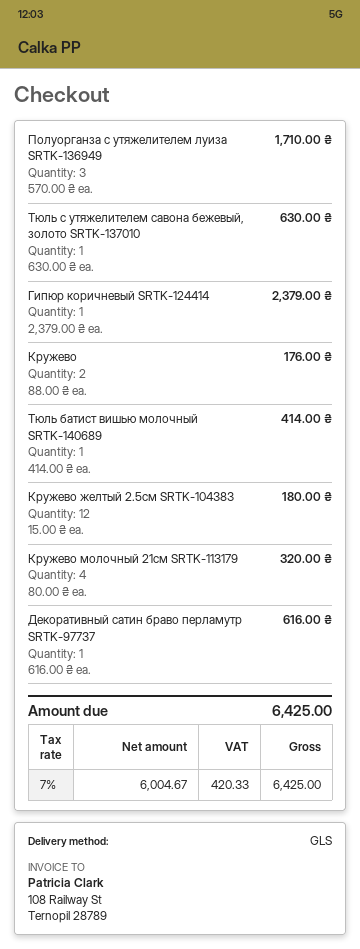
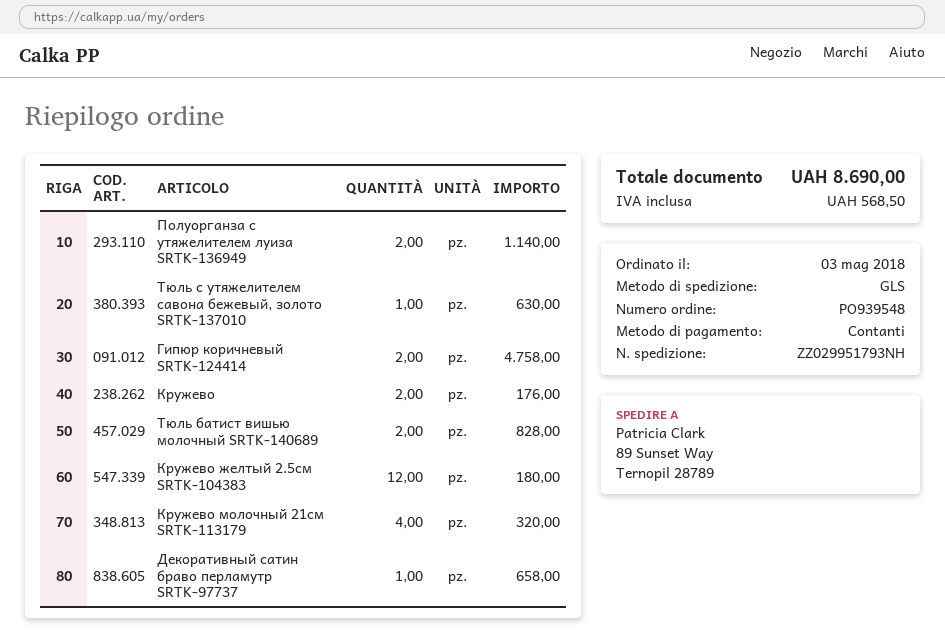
Полуорганза с утяжелителем луиза SRTK-136949: 3 for 1710.00 -> 2 for 1140.00
Гипюр коричневый SRTK-124414: 1 for 2379.00 -> 2 for 4758.00
Тюль батист вишью молочный SRTK-140689: 1 for 414.00 -> 2 for 828.00
Декоративный сатин браво перламутр SRTK-97737: 1 for 616.00 -> 1 for 658.00
tax: 420.33 -> 568.50
total: 6425.00 -> 8690.00

